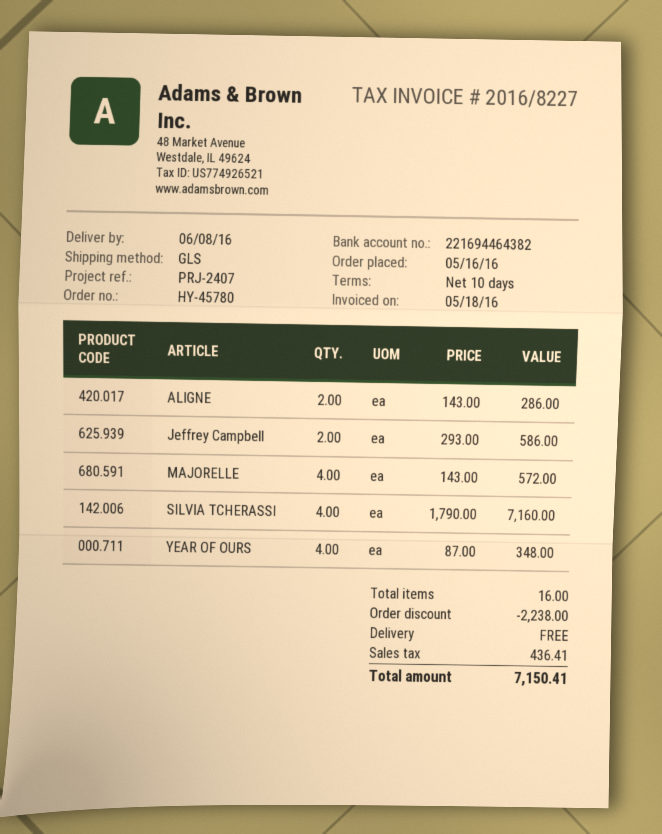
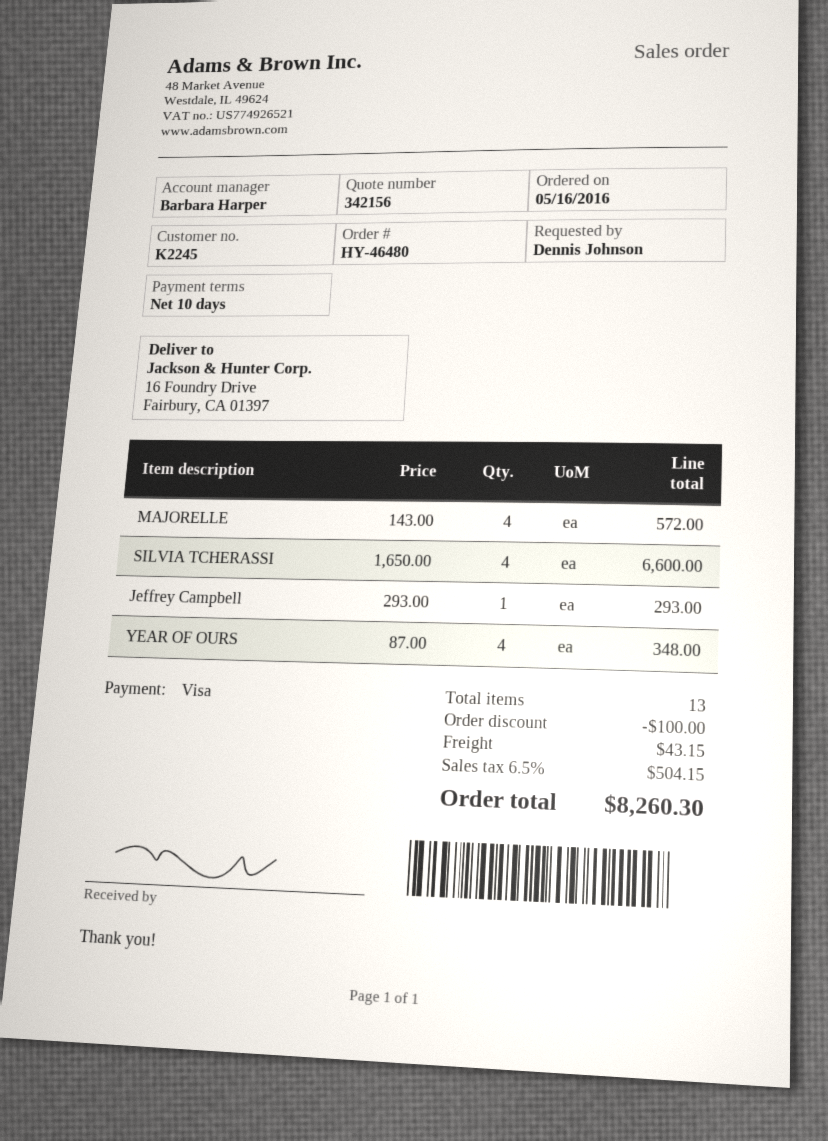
order number: HY-45780 -> HY-46480
ALIGNE: 2 x 143.00 = 286.00 -> none
Jeffrey Campbell: 2 x 293.00 = 586.00 -> 1 x 293.00 = 293.00
SILVIA TCHERASSI: 4 x 1790.00 = 7160.00 -> 4 x 1650.00 = 6600.00
total quantity: 16 -> 13
discount: 2238.00 -> 100.00
shipping: 0.00 -> 43.15
tax: 436.41 -> 504.15
total: 7150.41 -> 8260.30

